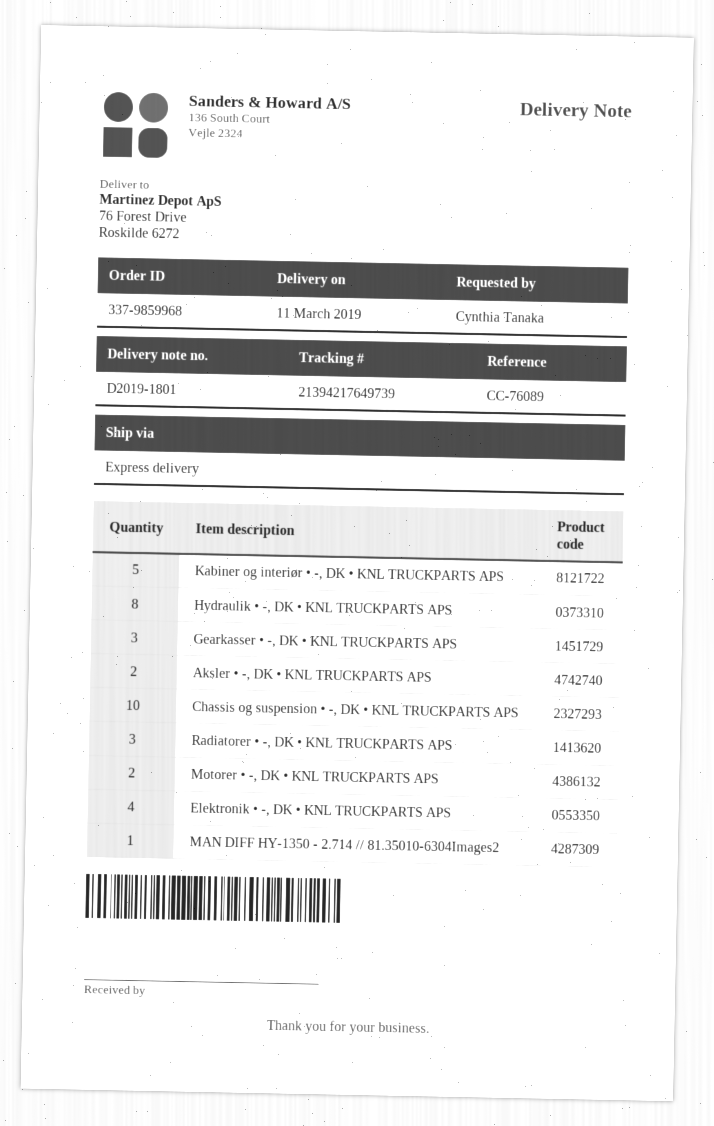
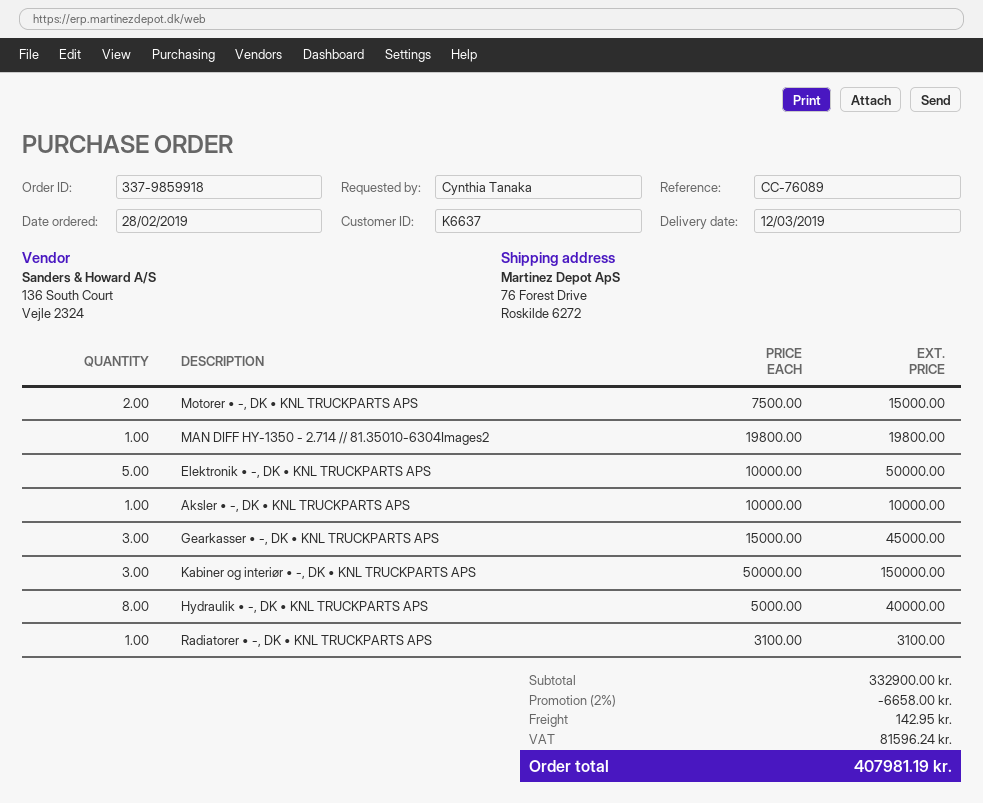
order number: 337-9859968 -> 337-9859918
delivery date: 2019-03-11 -> 2019-03-12
Kabiner og interiør • -, DK • KNL TRUCKPARTS APS: 5 -> 3
Aksler • -, DK • KNL TRUCKPARTS APS: 2 -> 1
Chassis og suspension • -, DK • KNL TRUCKPARTS APS: 10 -> none
Radiatorer • -, DK • KNL TRUCKPARTS APS: 3 -> 1
Elektronik • -, DK • KNL TRUCKPARTS APS: 4 -> 5

